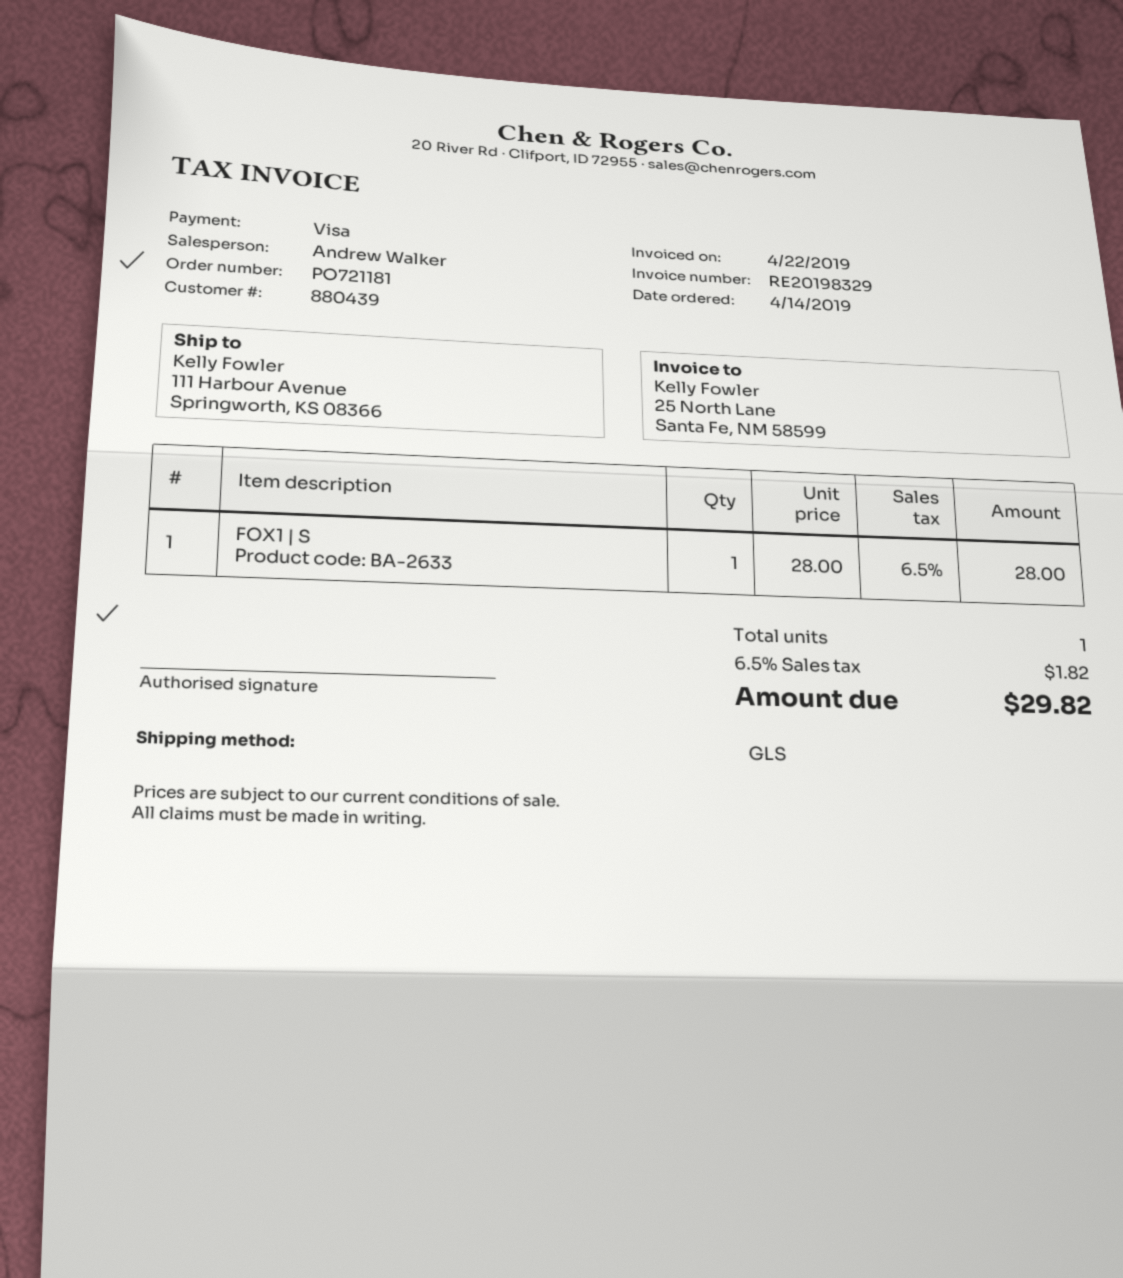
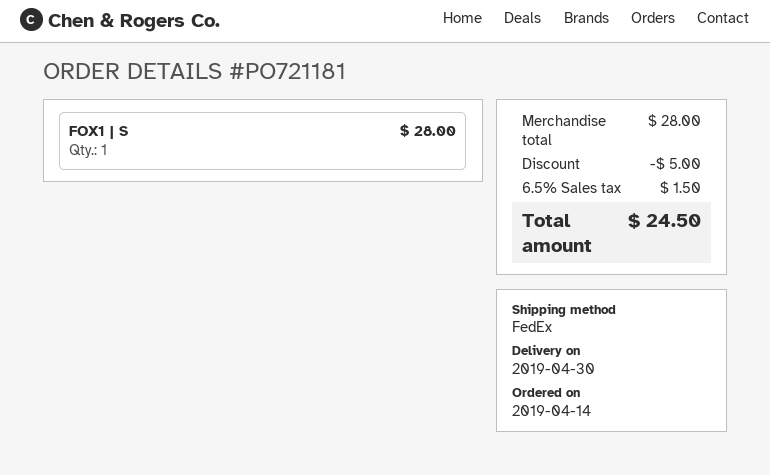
shipping method: GLS -> FedEx
discount: none -> 5.00
tax: 6.5% = 1.82 -> 6.5% = 1.50
total: 29.82 -> 24.50

